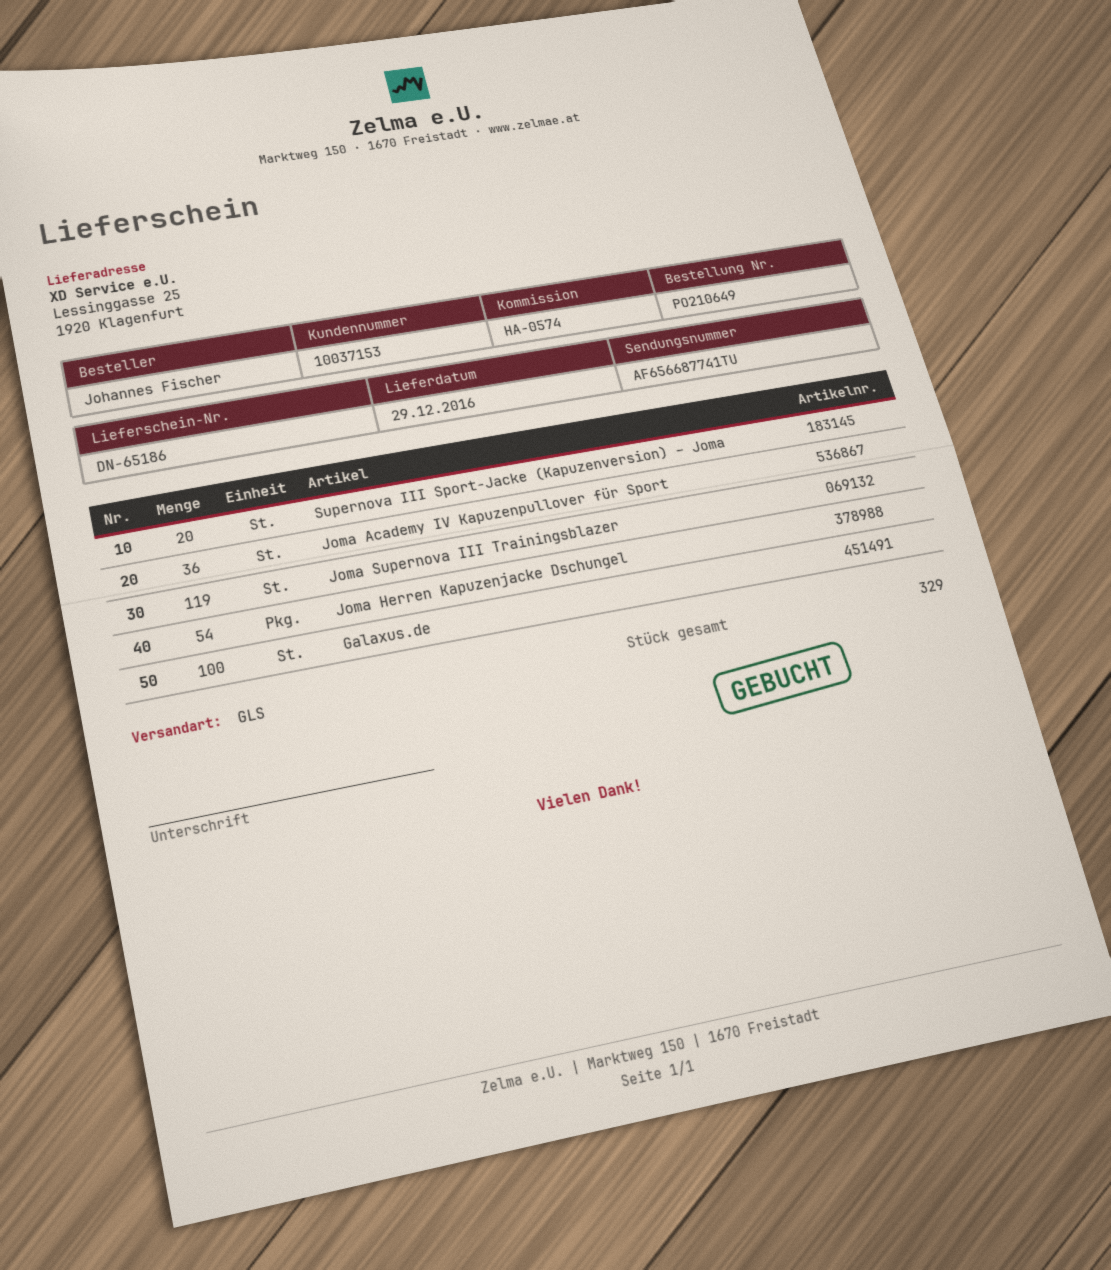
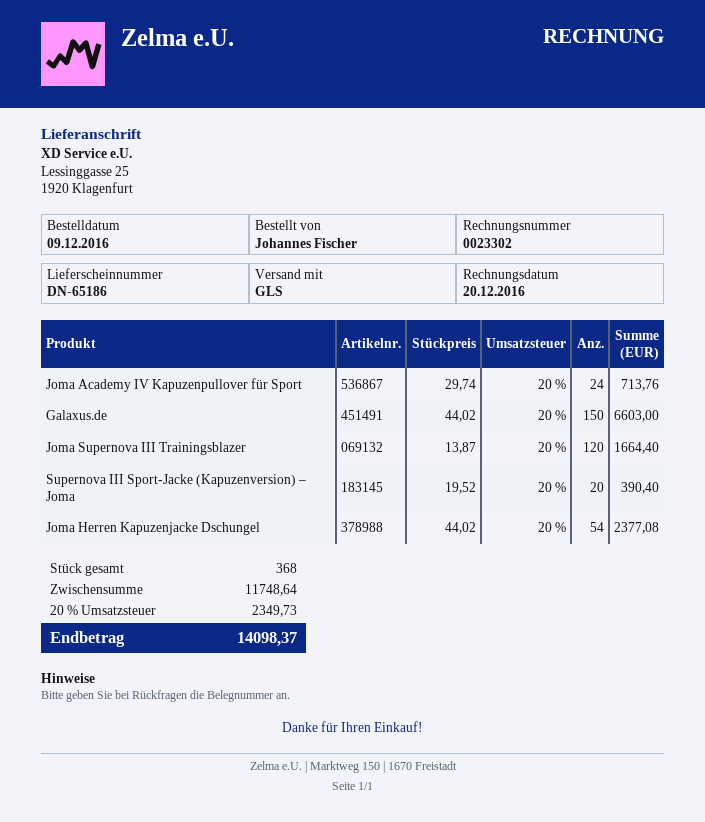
Joma Academy IV Kapuzenpullover für Sport: 36 -> 24
Joma Supernova III Trainingsblazer: 119 -> 120
Galaxus.de: 100 -> 150
total quantity: 329 -> 368

